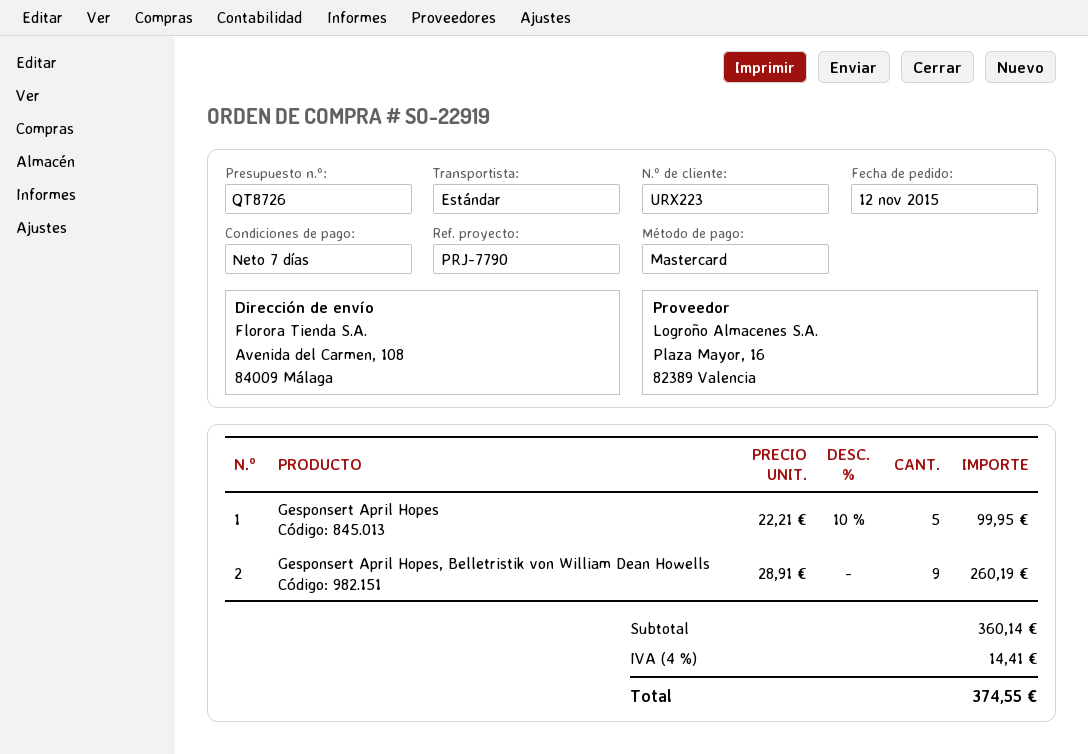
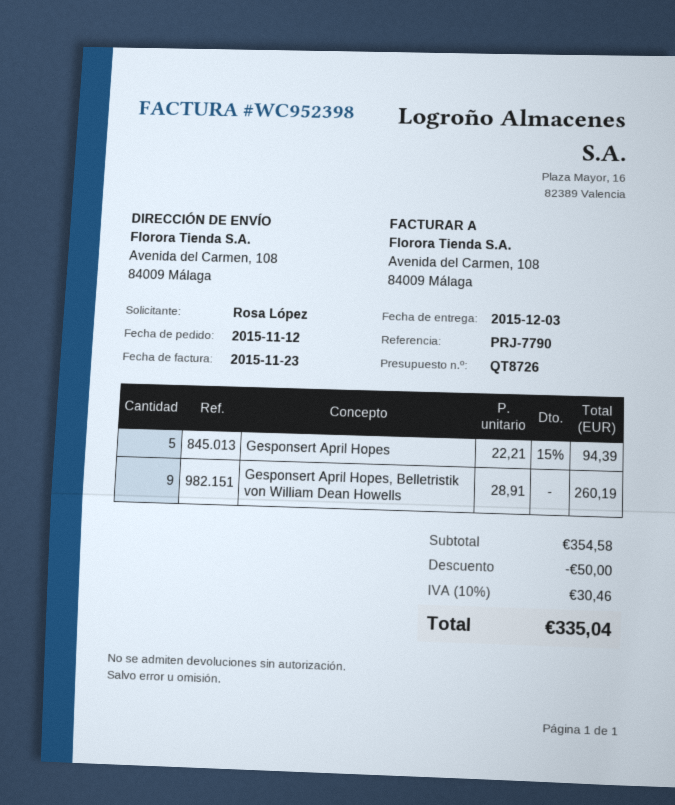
Gesponsert April Hopes: 5 x 22.21 - 10% = 99.95 -> 5 x 22.21 - 15% = 94.39
subtotal: 360.14 -> 354.58
discount: none -> 50.00
tax: 4% = 14.41 -> 10% = 30.46
total: 374.55 -> 335.04

